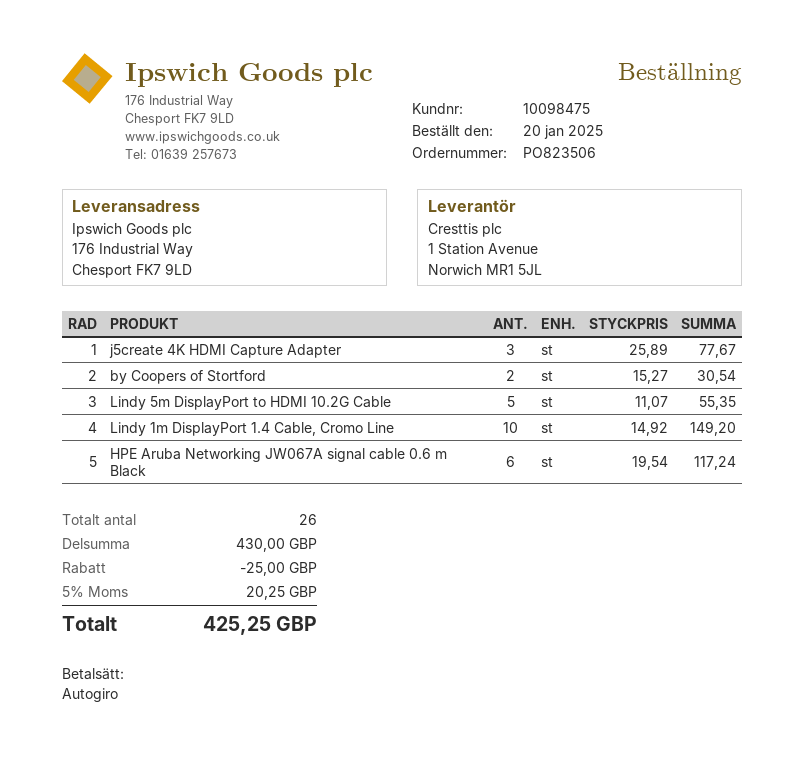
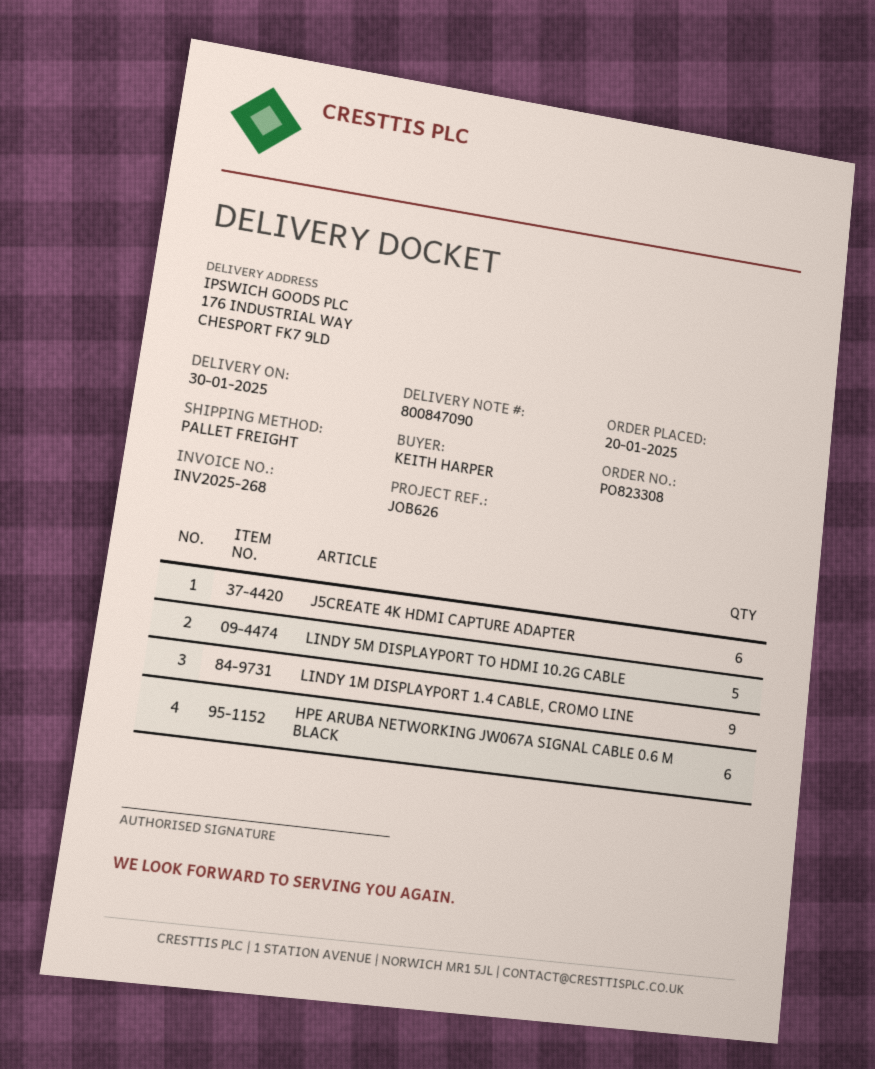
order number: PO823506 -> PO823308
j5create 4K HDMI Capture Adapter: 3 -> 6
by Coopers of Stortford: 2 -> none
Lindy 1m DisplayPort 1.4 Cable, Cromo Line: 10 -> 9

